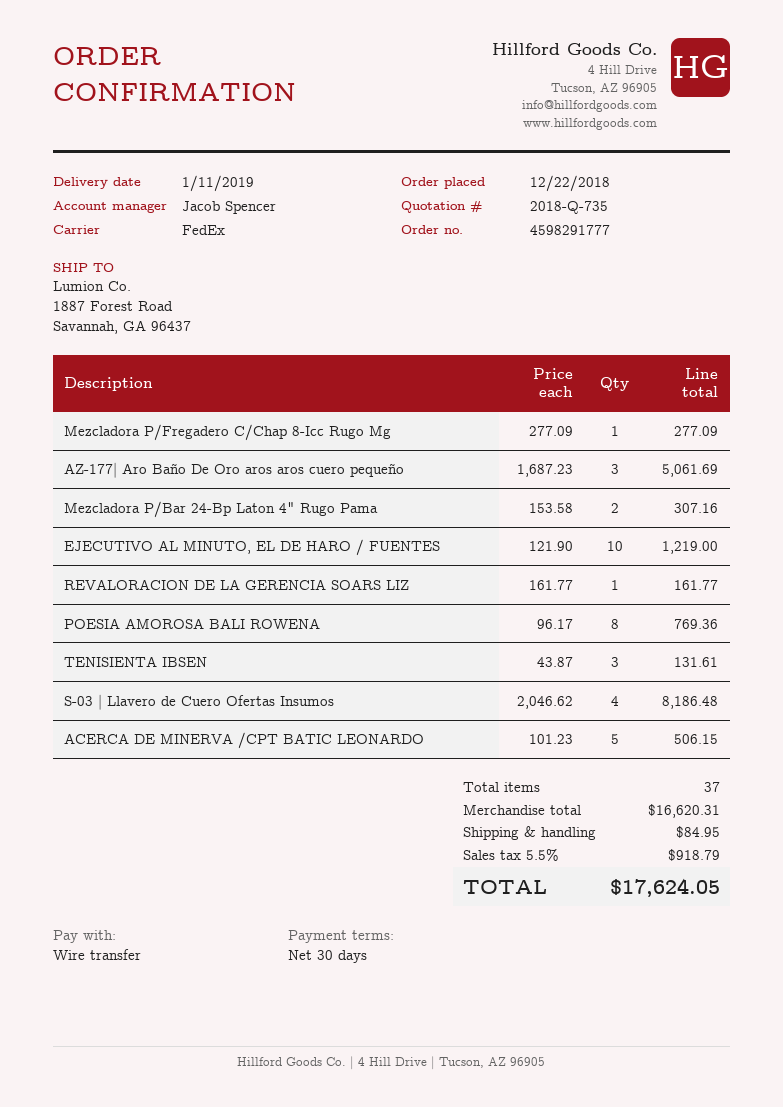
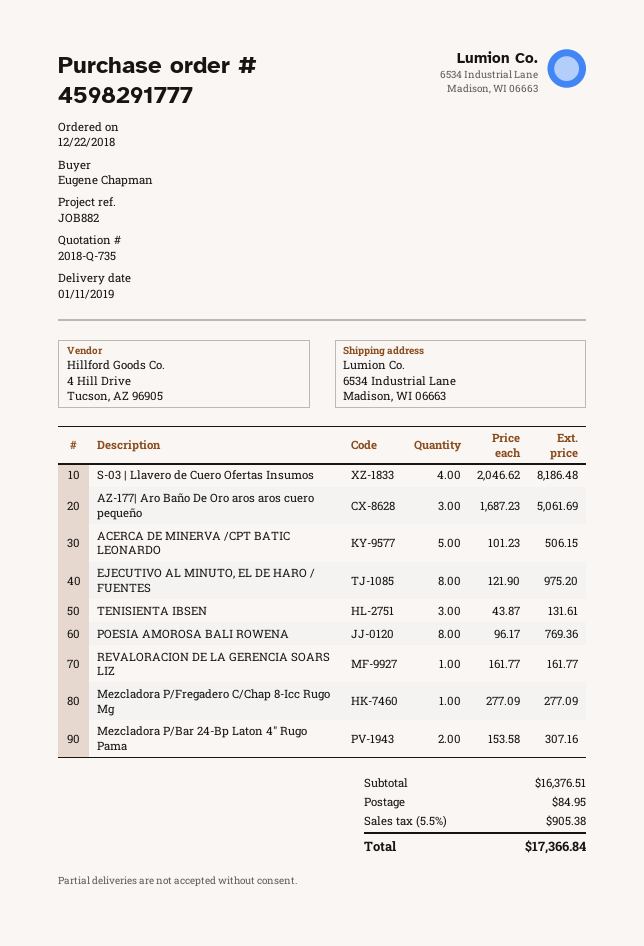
ship to: 1887 Forest Road, Savannah, GA 96437 -> 6534 Industrial Lane, Madison, WI 06663
EJECUTIVO AL MINUTO, EL DE HARO / FUENTES: 10 x 121.90 = 1219.00 -> 8 x 121.90 = 975.20
subtotal: 16620.31 -> 16376.51
tax: 5.5% = 918.79 -> 5.5% = 905.38
total: 17624.05 -> 17366.84

